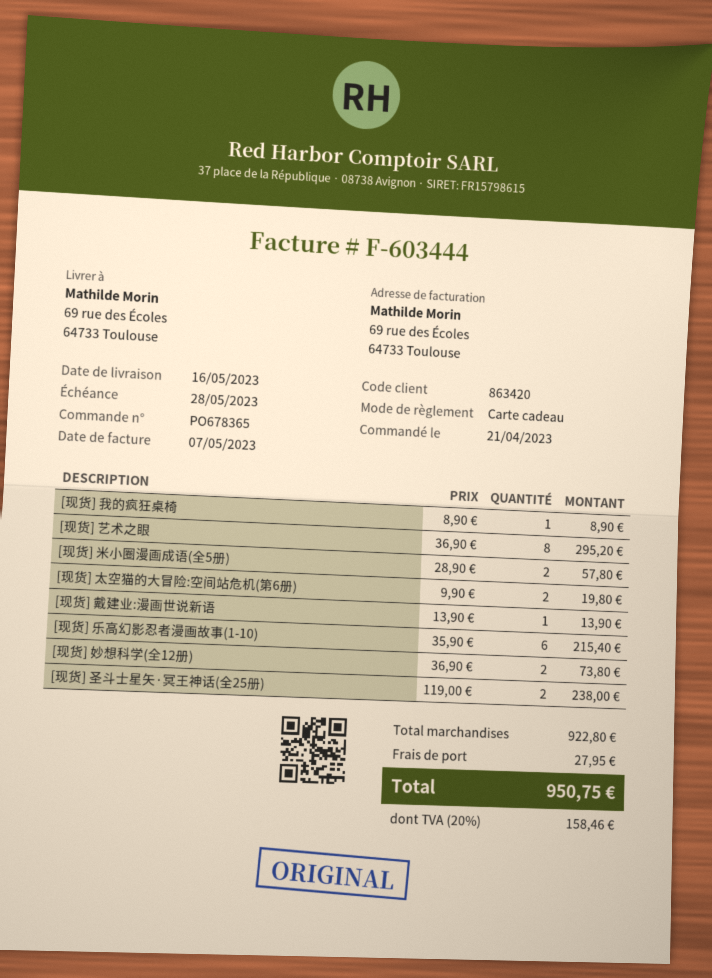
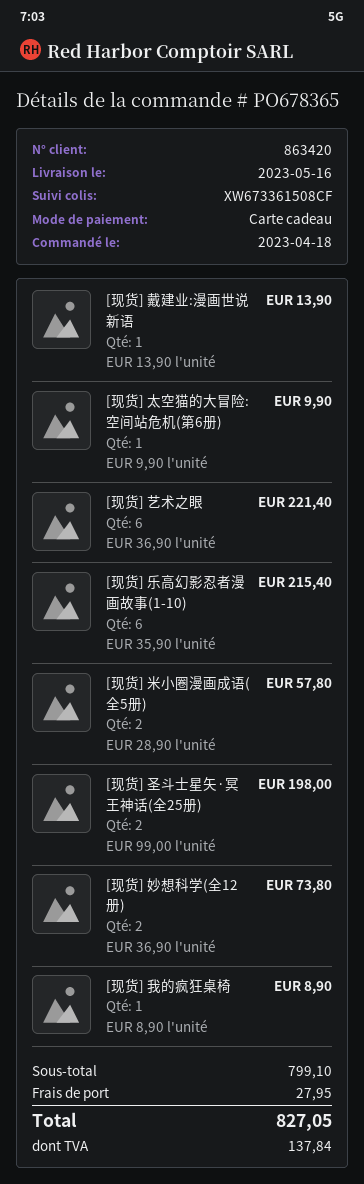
order date: 2023-04-21 -> 2023-04-18
[现货] 艺术之眼: 8 x 36.90 = 295.20 -> 6 x 36.90 = 221.40
[现货] 太空猫的大冒险:空间站危机(第6册): 2 x 9.90 = 19.80 -> 1 x 9.90 = 9.90
[现货] 圣斗士星矢·冥王神话(全25册): 2 x 119.00 = 238.00 -> 2 x 99.00 = 198.00
subtotal: 922.80 -> 799.10
tax: 158.46 -> 137.84
total: 950.75 -> 827.05

